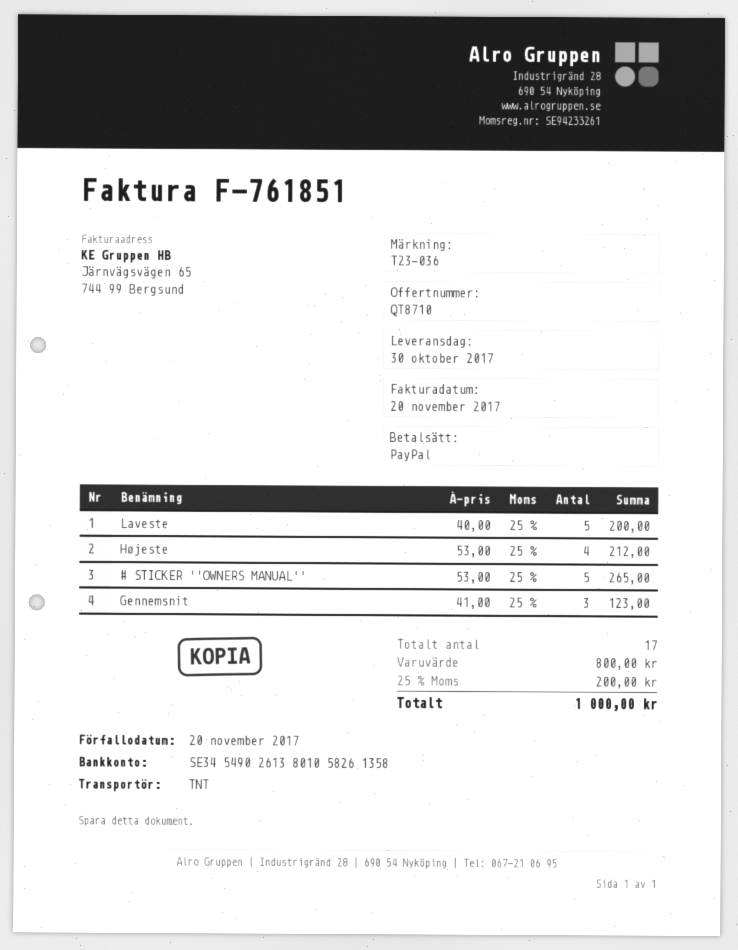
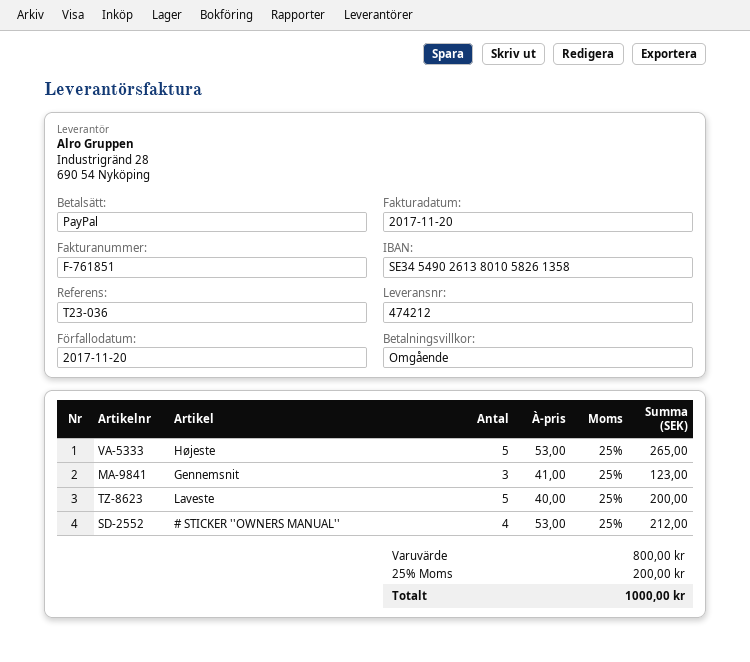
Højeste: 4 x 53.00 = 212.00 -> 5 x 53.00 = 265.00
# STICKER ''OWNERS MANUAL'': 5 x 53.00 = 265.00 -> 4 x 53.00 = 212.00

